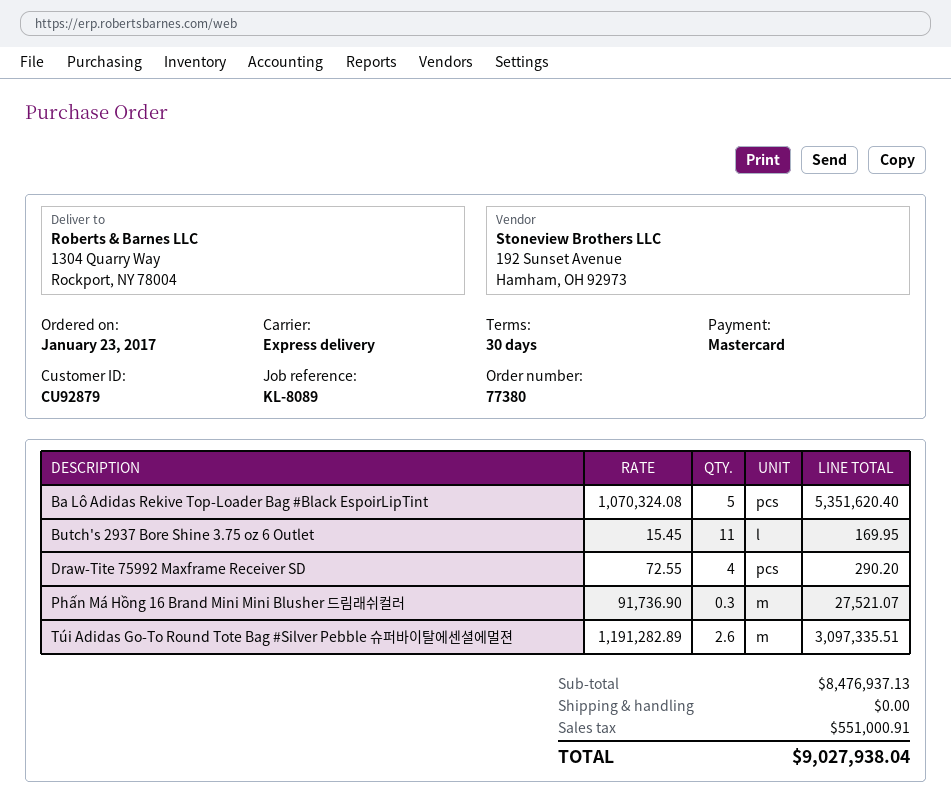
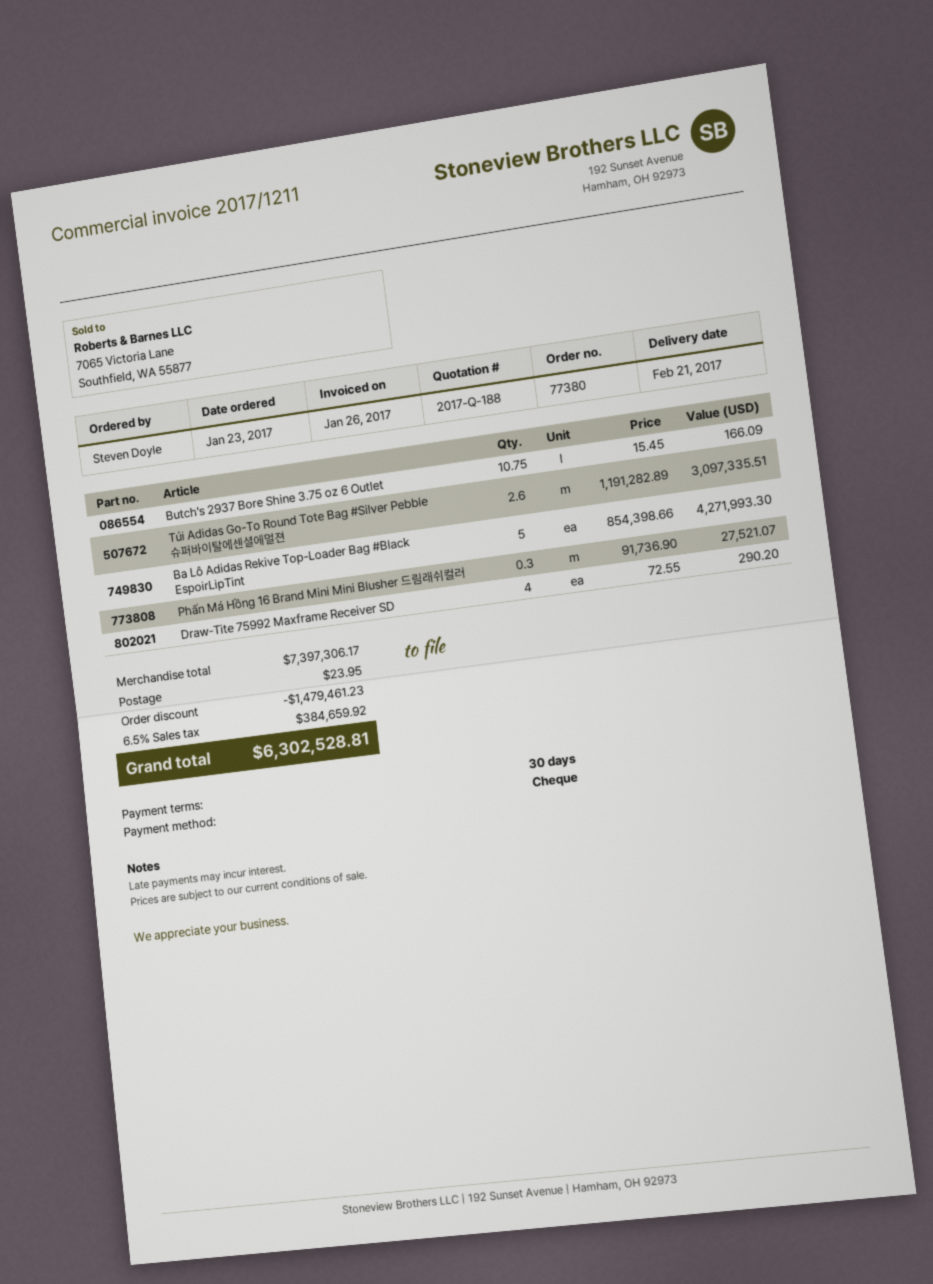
payment method: Mastercard -> cheque
Ba Lô Adidas Rekive Top-Loader Bag #Black EspoirLipTint: 5 x 1070324.08 = 5351620.40 -> 5 x 854398.66 = 4271993.30
Butch's 2937 Bore Shine 3.75 oz 6 Outlet: 11 x 15.45 = 169.95 -> 10.75 x 15.45 = 166.09
subtotal: 8476937.13 -> 7397306.17
discount: none -> 1479461.23
shipping: 0.00 -> 23.95
tax: 551000.91 -> 384659.92
total: 9027938.04 -> 6302528.81

